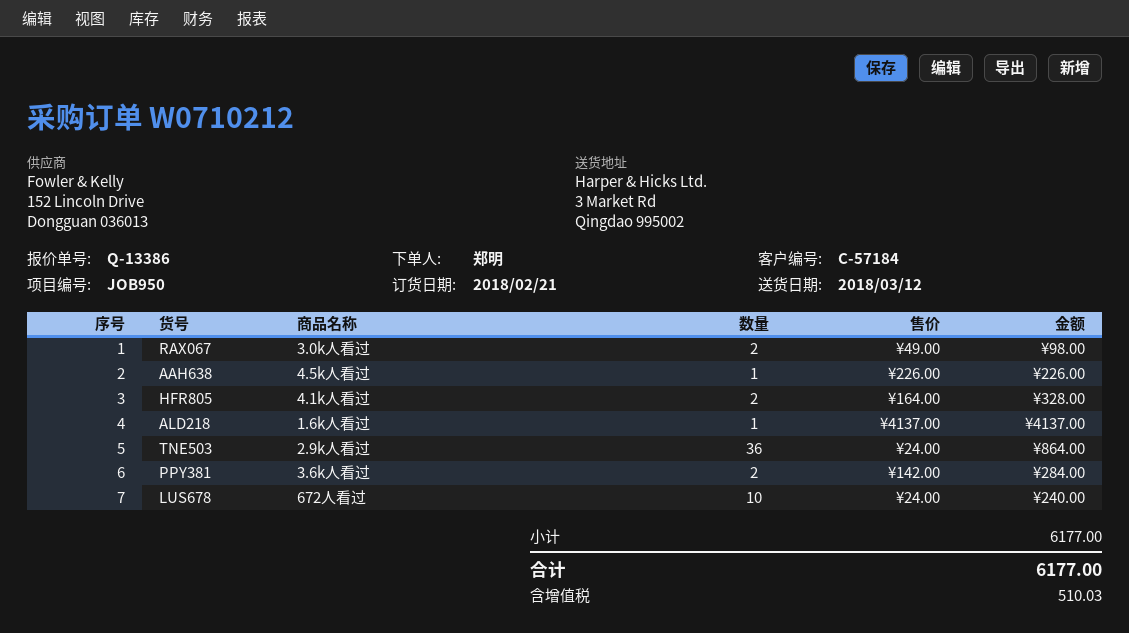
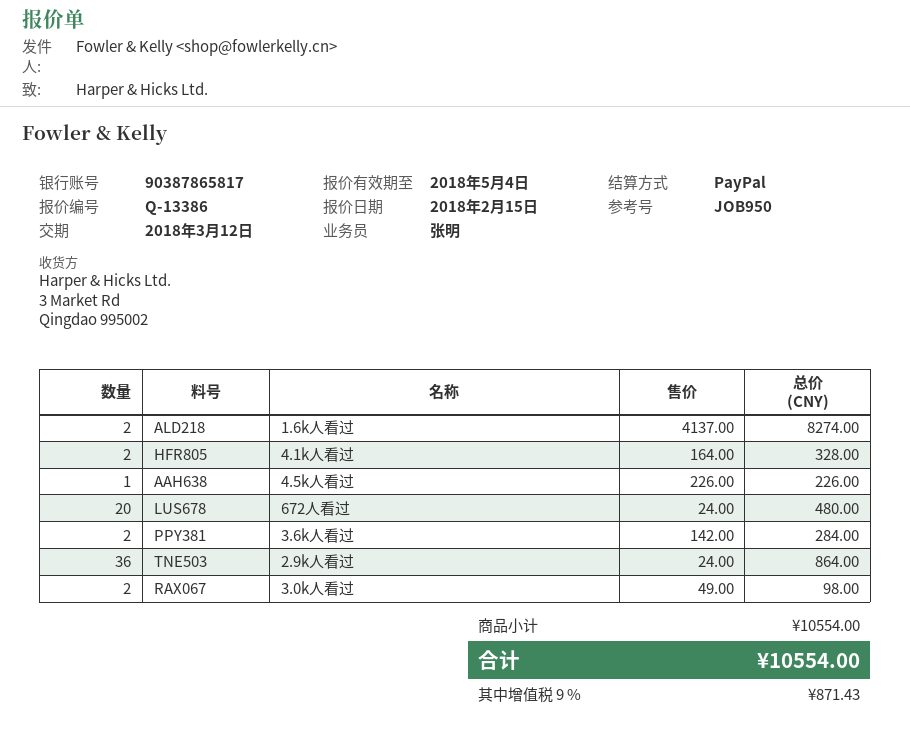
1.6k人看过: 1 x 4137.00 = 4137.00 -> 2 x 4137.00 = 8274.00
672人看过: 10 x 24.00 = 240.00 -> 20 x 24.00 = 480.00
subtotal: 6177.00 -> 10554.00
tax: 510.03 -> 871.43
total: 6177.00 -> 10554.00

